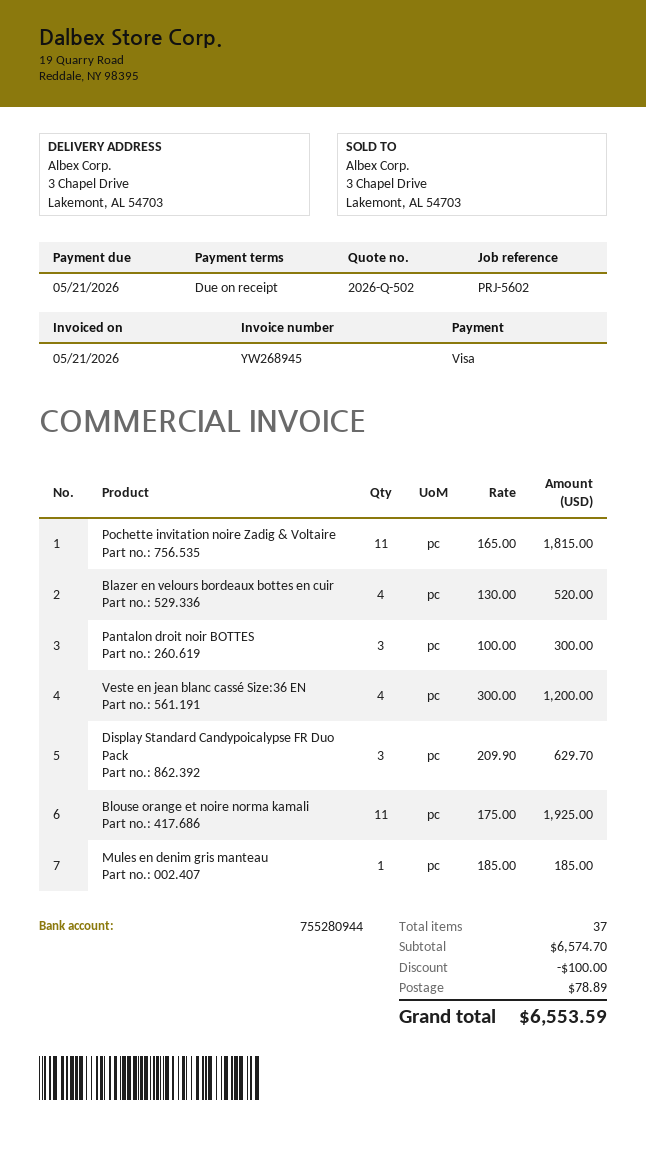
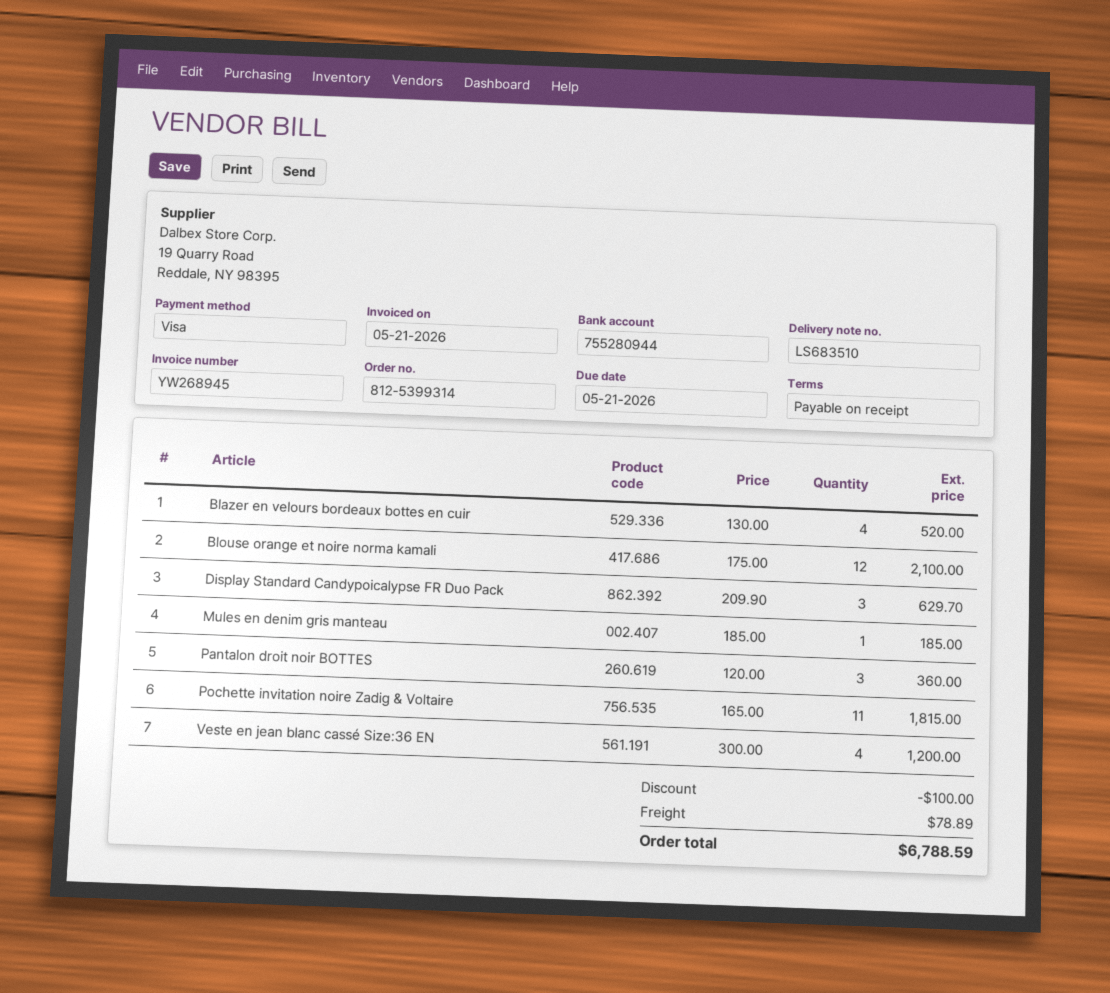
Pantalon droit noir BOTTES: 3 x 100.00 = 300.00 -> 3 x 120.00 = 360.00
Blouse orange et noire norma kamali: 11 x 175.00 = 1925.00 -> 12 x 175.00 = 2100.00
total: 6553.59 -> 6788.59

